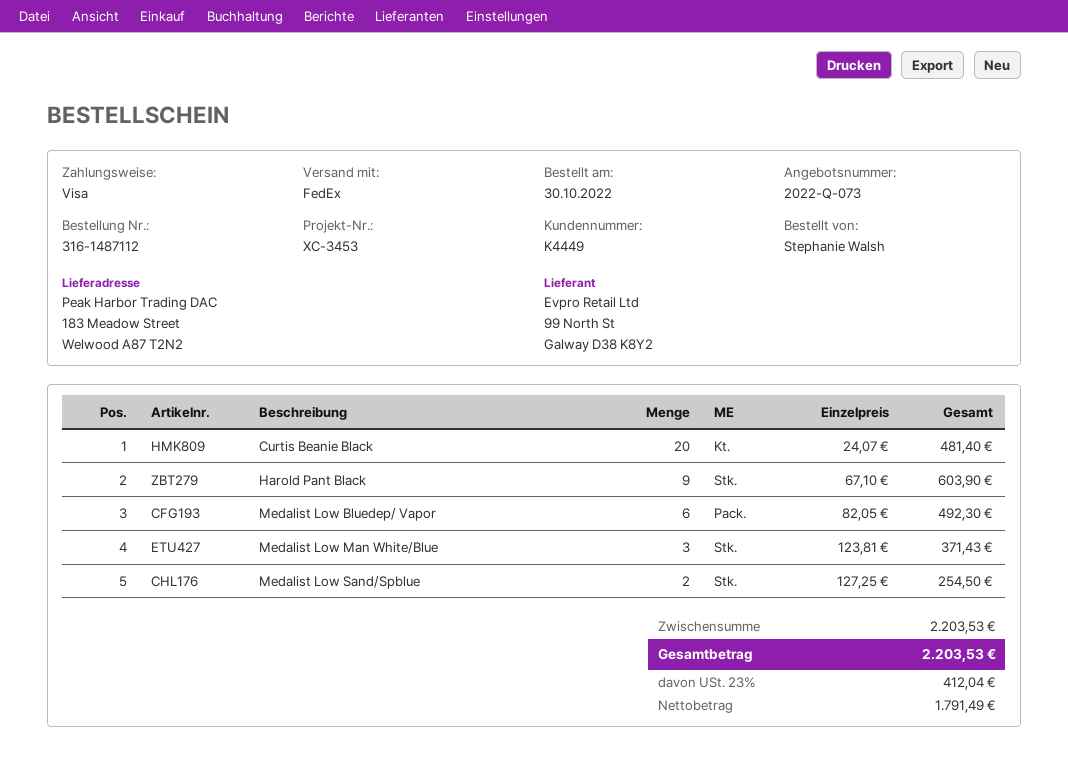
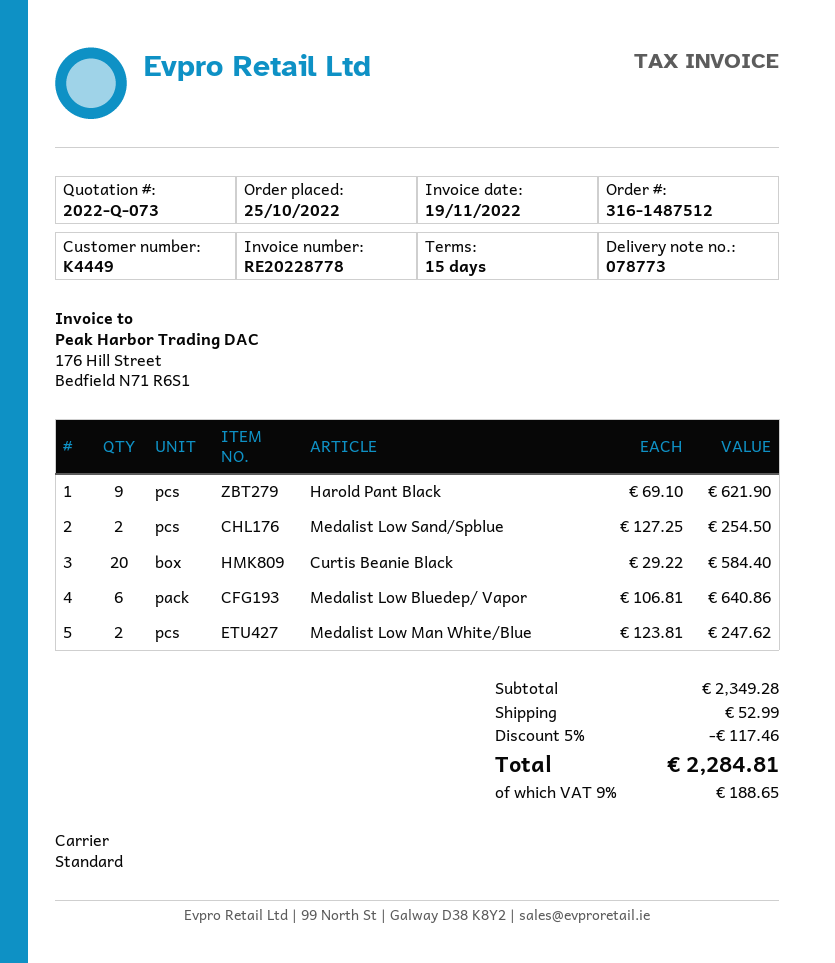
order number: 316-1487112 -> 316-1487512
order date: 2022-10-30 -> 2022-10-25
shipping method: FedEx -> standard
Curtis Beanie Black: 20 x 24.07 = 481.40 -> 20 x 29.22 = 584.40
Harold Pant Black: 9 x 67.10 = 603.90 -> 9 x 69.10 = 621.90
Medalist Low Bluedep/ Vapor: 6 x 82.05 = 492.30 -> 6 x 106.81 = 640.86
Medalist Low Man White/Blue: 3 x 123.81 = 371.43 -> 2 x 123.81 = 247.62
subtotal: 2203.53 -> 2349.28
discount: none -> 5% = 117.46
shipping: none -> 52.99
tax: 23% = 412.04 -> 9% = 188.65
total: 2203.53 -> 2284.81

